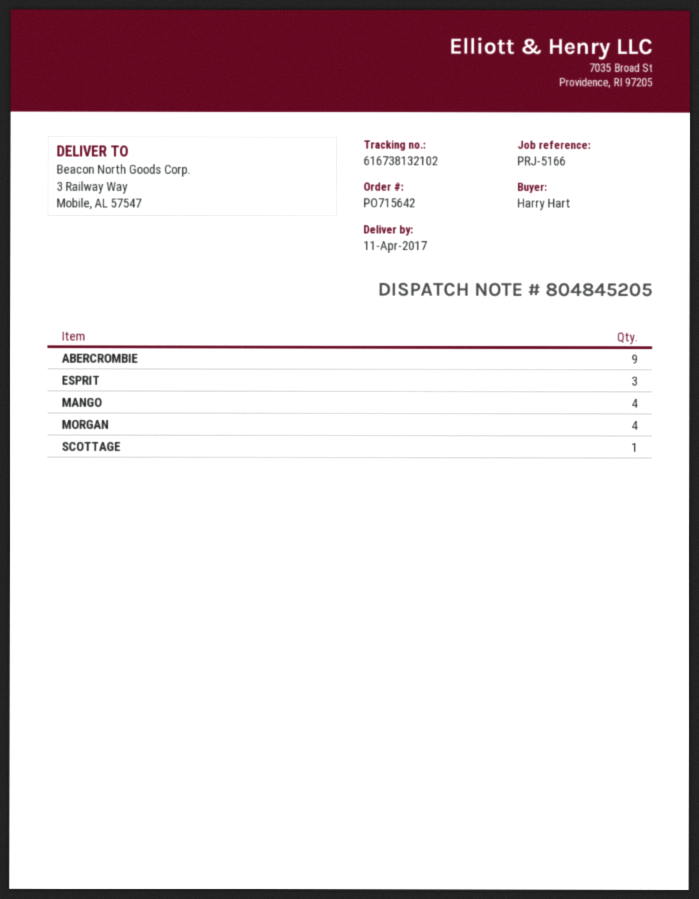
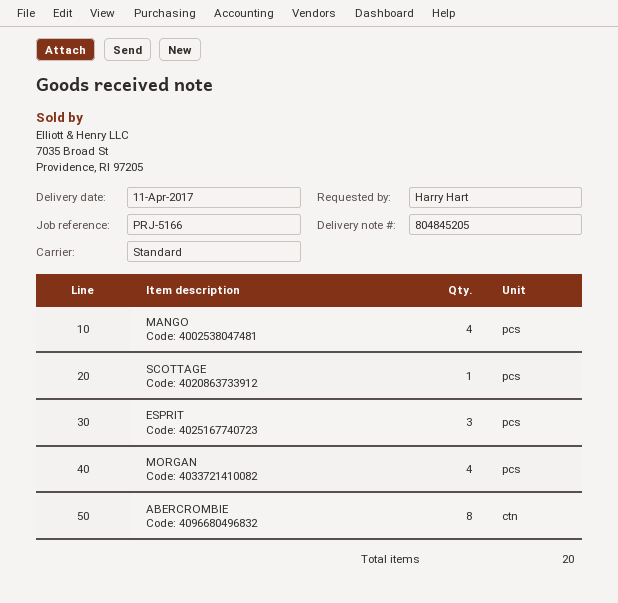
ABERCROMBIE: 9 -> 8

